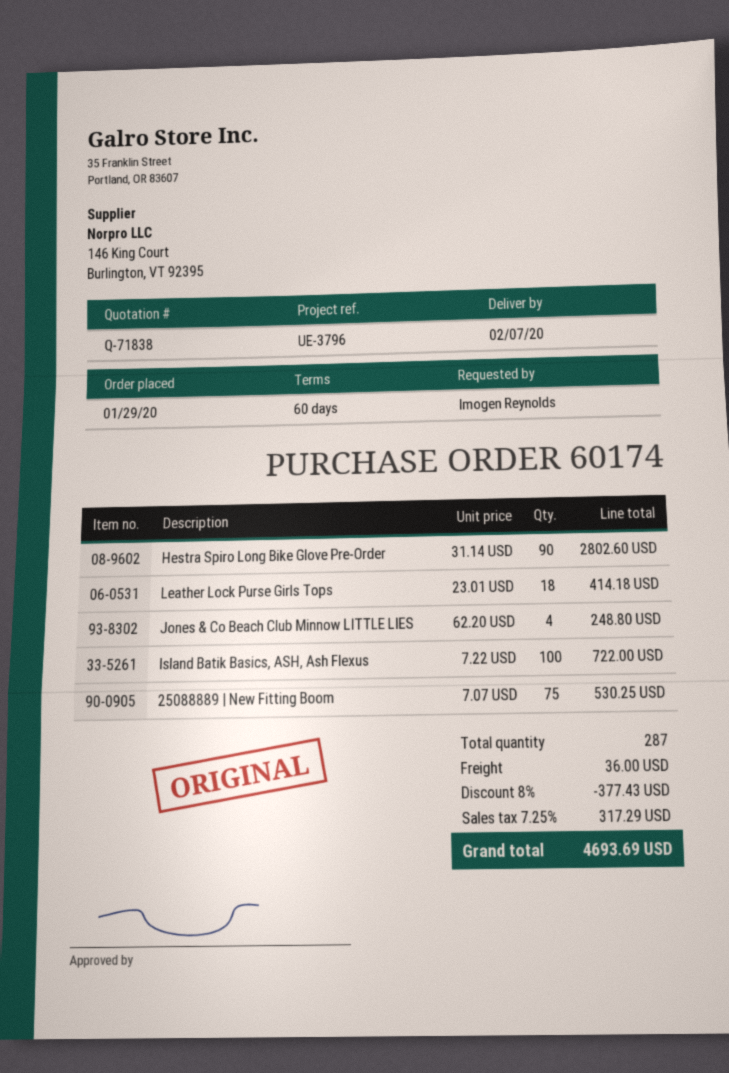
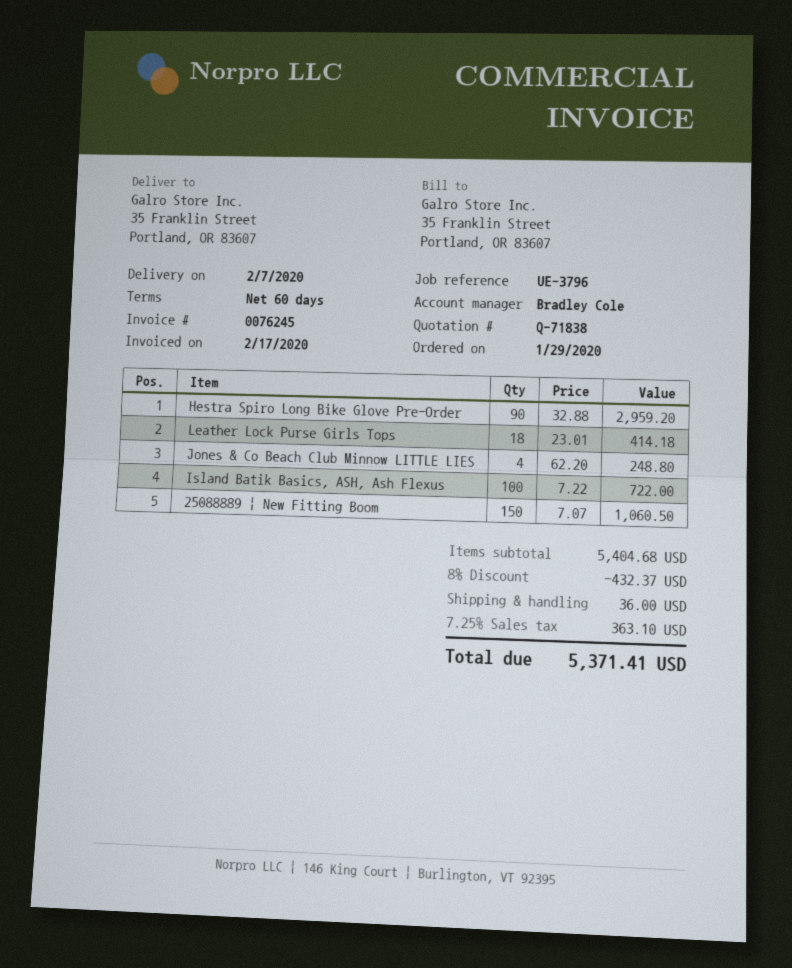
Hestra Spiro Long Bike Glove Pre-Order: 90 x 31.14 = 2802.60 -> 90 x 32.88 = 2959.20
25088889 | New Fitting Boom: 75 x 7.07 = 530.25 -> 150 x 7.07 = 1060.50
discount: 8% = 377.43 -> 8% = 432.37
tax: 7.25% = 317.29 -> 7.25% = 363.10
total: 4693.69 -> 5371.41

